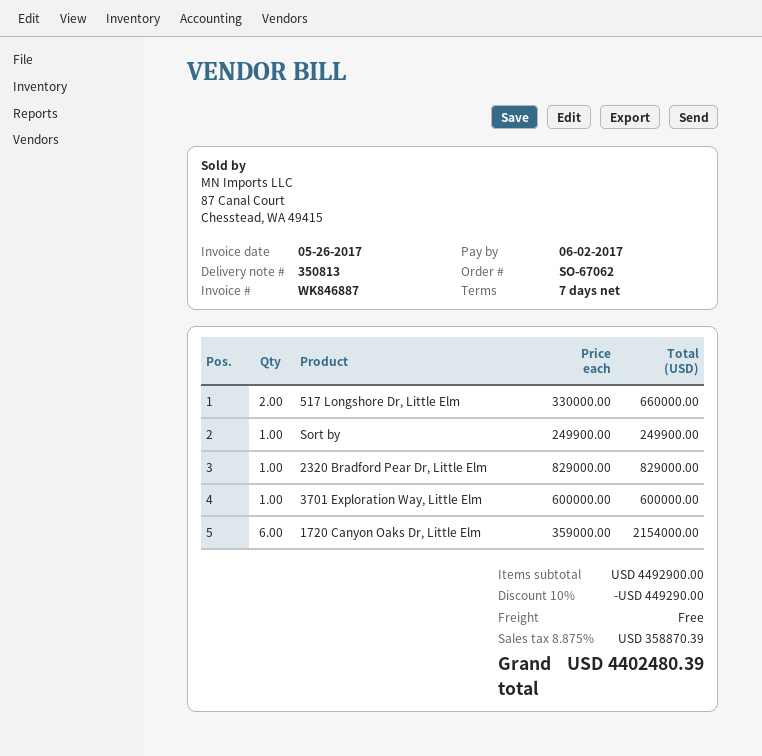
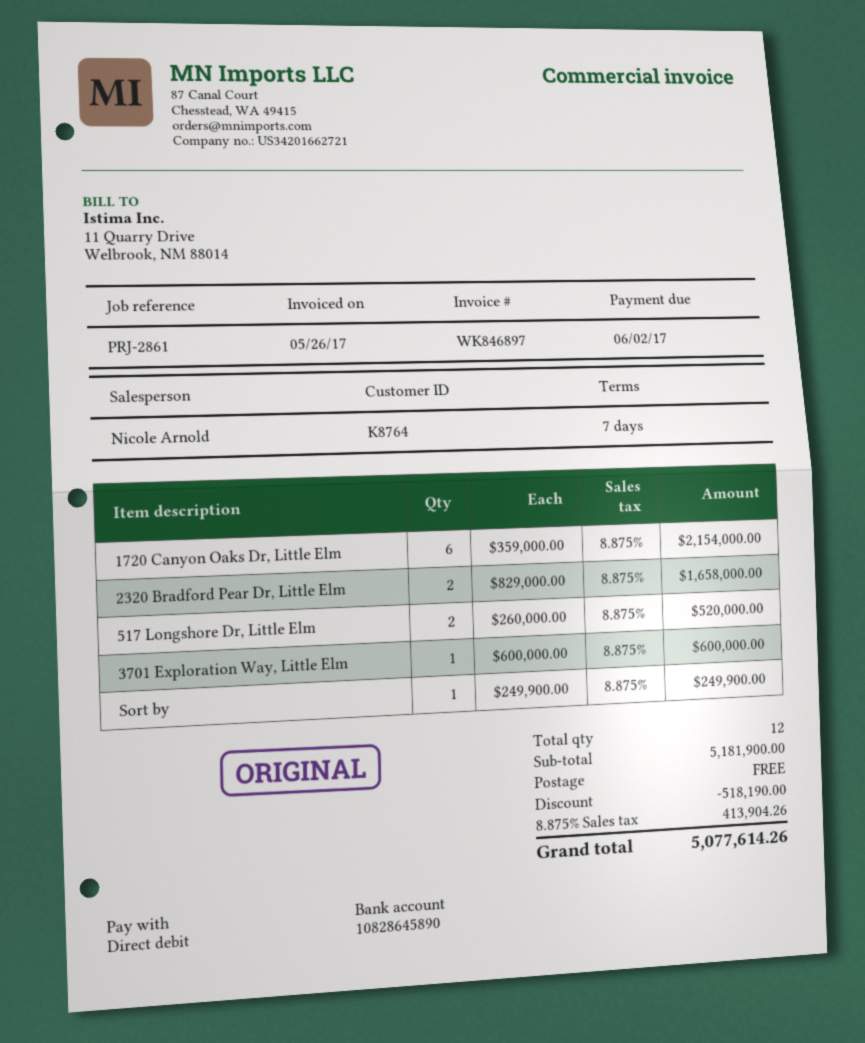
invoice number: WK846887 -> WK846897
517 Longshore Dr, Little Elm: 2 x 330000.00 = 660000.00 -> 2 x 260000.00 = 520000.00
2320 Bradford Pear Dr, Little Elm: 1 x 829000.00 = 829000.00 -> 2 x 829000.00 = 1658000.00
subtotal: 4492900.00 -> 5181900.00
discount: 449290.00 -> 518190.00
tax: 8.875% = 358870.39 -> 8.875% = 413904.26
total: 4402480.39 -> 5077614.26

